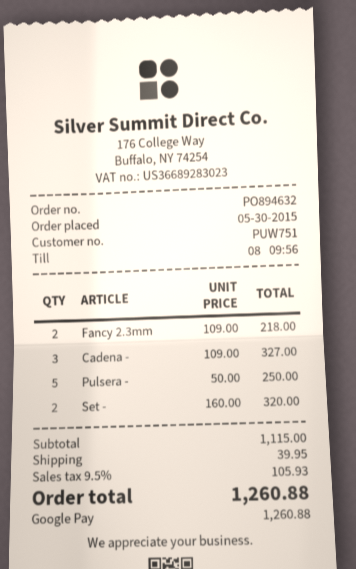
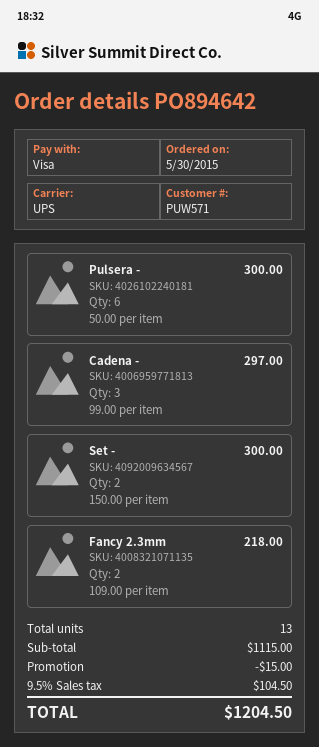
order number: PO894632 -> PO894642
customer number: PUW751 -> PUW571
payment method: Google Pay -> Visa
Cadena -: 3 x 109.00 = 327.00 -> 3 x 99.00 = 297.00
Pulsera -: 5 x 50.00 = 250.00 -> 6 x 50.00 = 300.00
Set -: 2 x 160.00 = 320.00 -> 2 x 150.00 = 300.00
discount: none -> 15.00
shipping: 39.95 -> none
tax: 9.5% = 105.93 -> 9.5% = 104.50
total: 1260.88 -> 1204.50

